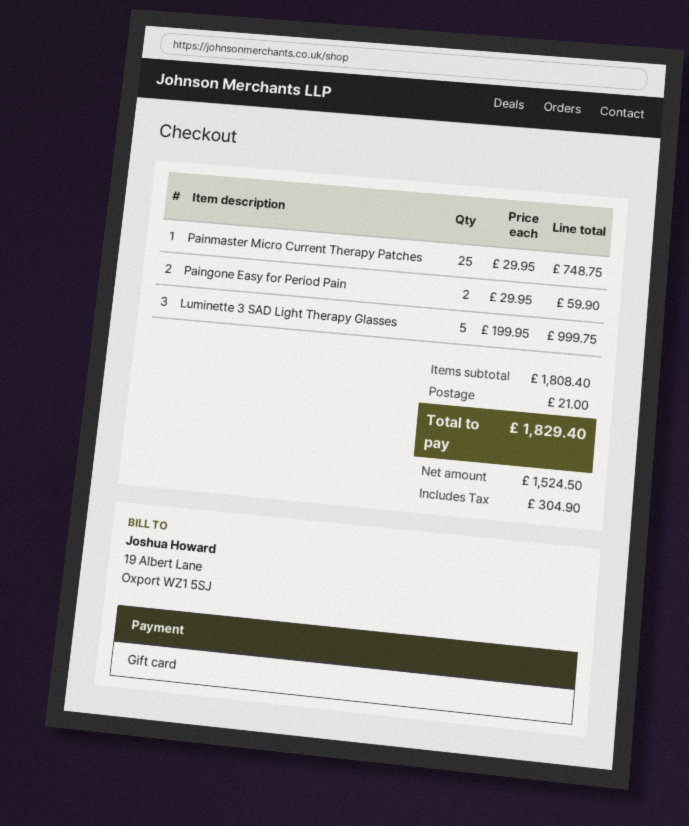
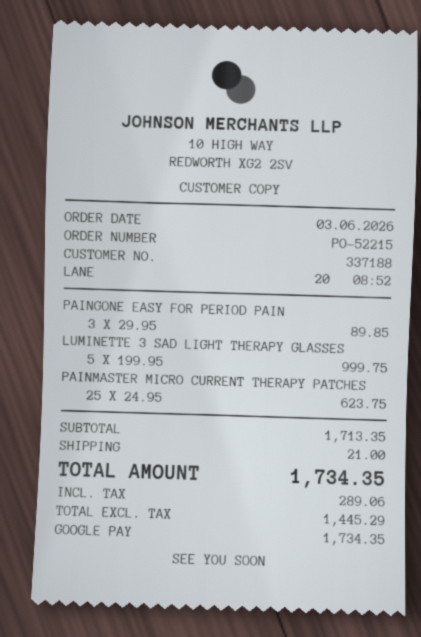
payment method: gift card -> Google Pay
Painmaster Micro Current Therapy Patches: 25 x 29.95 = 748.75 -> 25 x 24.95 = 623.75
Paingone Easy for Period Pain: 2 x 29.95 = 59.90 -> 3 x 29.95 = 89.85
subtotal: 1808.40 -> 1713.35
net: 1524.50 -> 1445.29
tax: 304.90 -> 289.06
total: 1829.40 -> 1734.35

